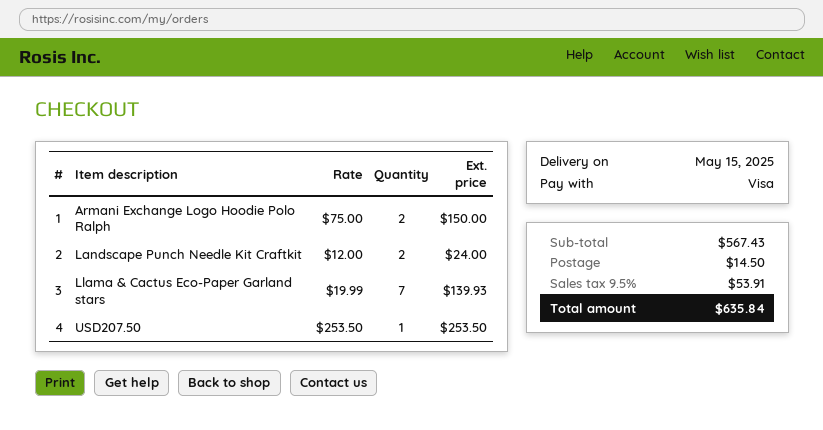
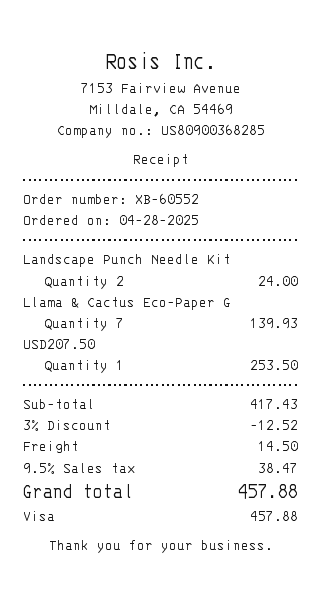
Armani Exchange Logo Hoodie Polo Ralph: 2 for 150.00 -> none
subtotal: 567.43 -> 417.43
discount: none -> 3% = 12.52
tax: 9.5% = 53.91 -> 9.5% = 38.47
total: 635.84 -> 457.88

